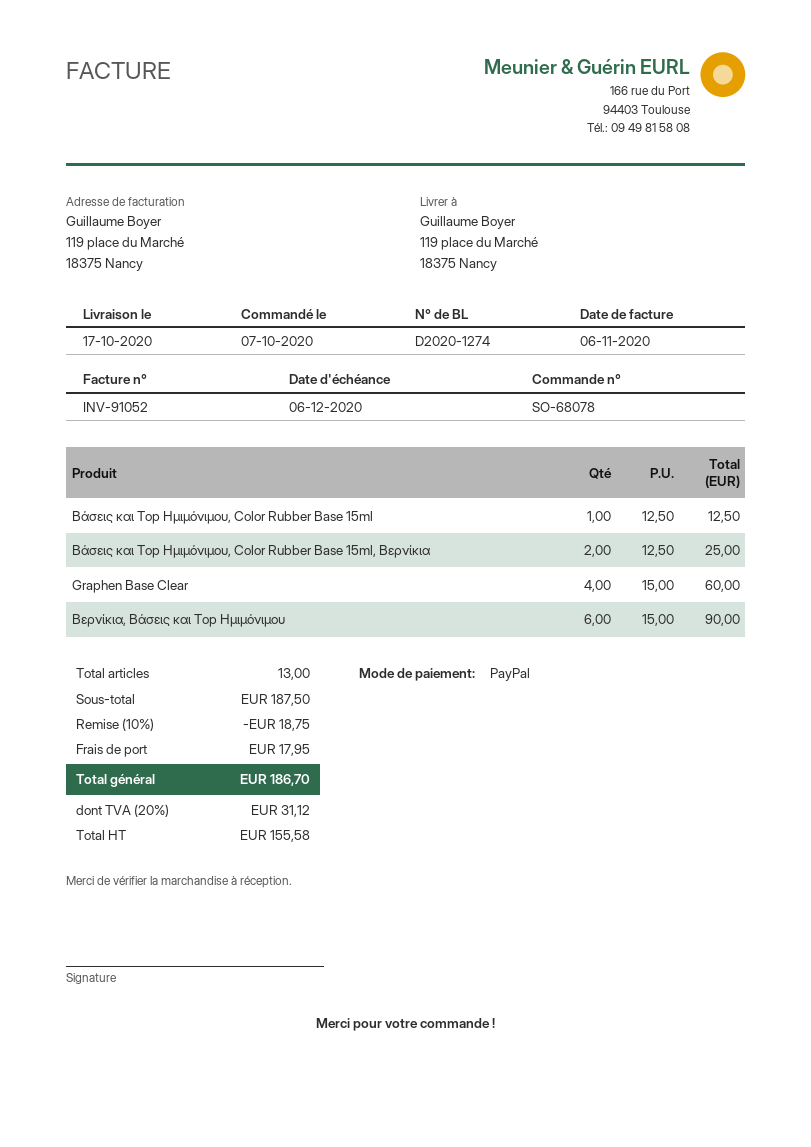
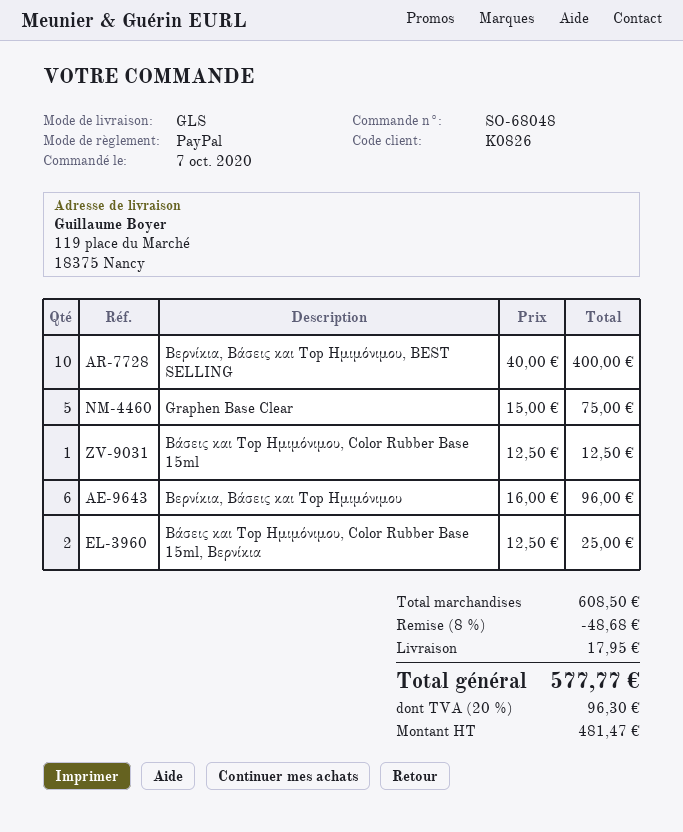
order number: SO-68078 -> SO-68048
Graphen Base Clear: 4 x 15.00 = 60.00 -> 5 x 15.00 = 75.00
Βερνίκια, Βάσεις και Top Ημιμόνιμου: 6 x 15.00 = 90.00 -> 6 x 16.00 = 96.00
Βερνίκια, Βάσεις και Top Ημιμόνιμου, BEST SELLING: none -> 10 x 40.00 = 400.00
subtotal: 187.50 -> 608.50
discount: 10% = 18.75 -> 8% = 48.68
net: 155.58 -> 481.47
tax: 20% = 31.12 -> 20% = 96.30
total: 186.70 -> 577.77

